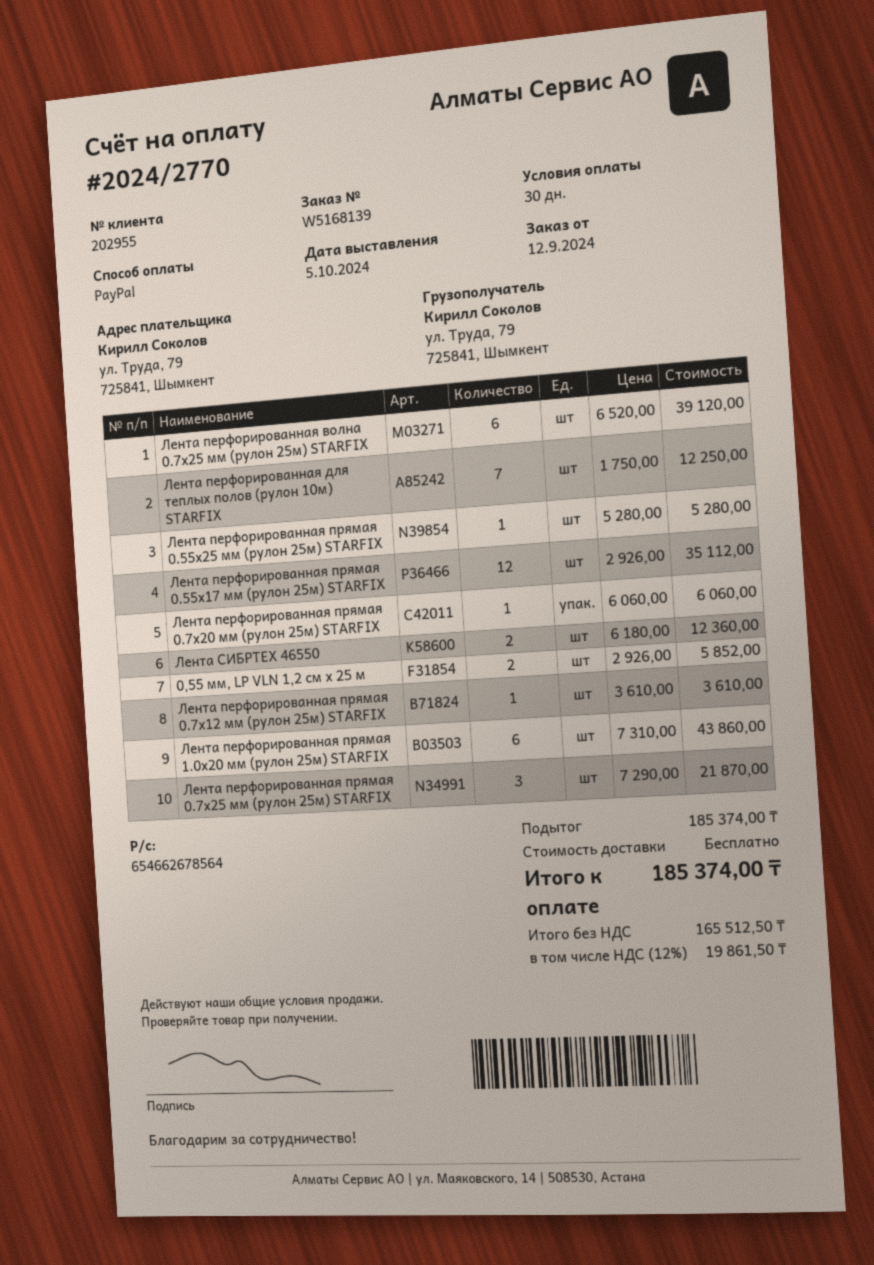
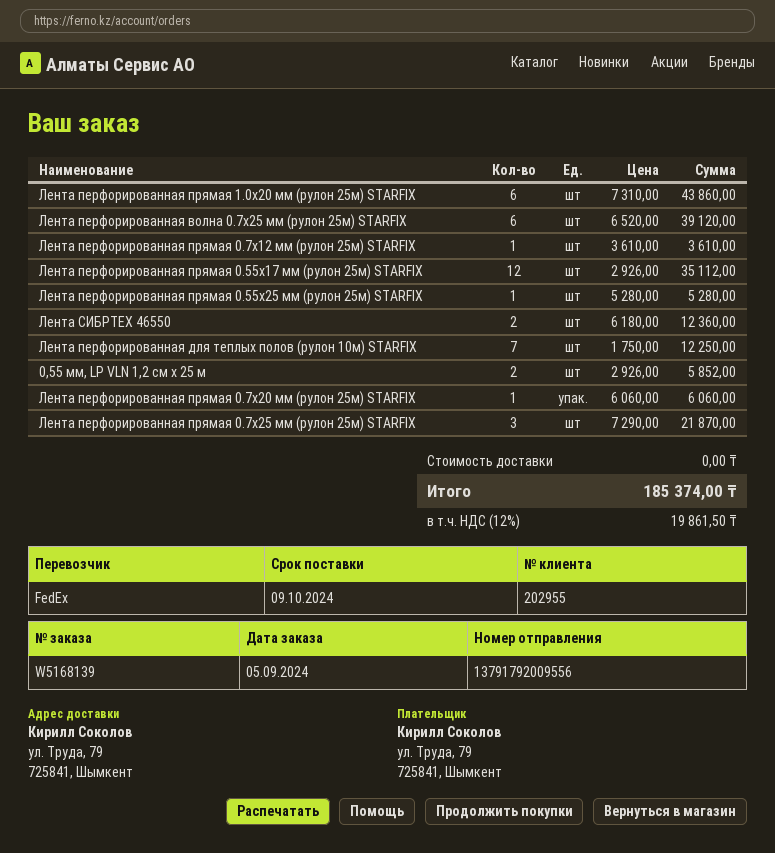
order date: 2024-09-12 -> 2024-09-05

